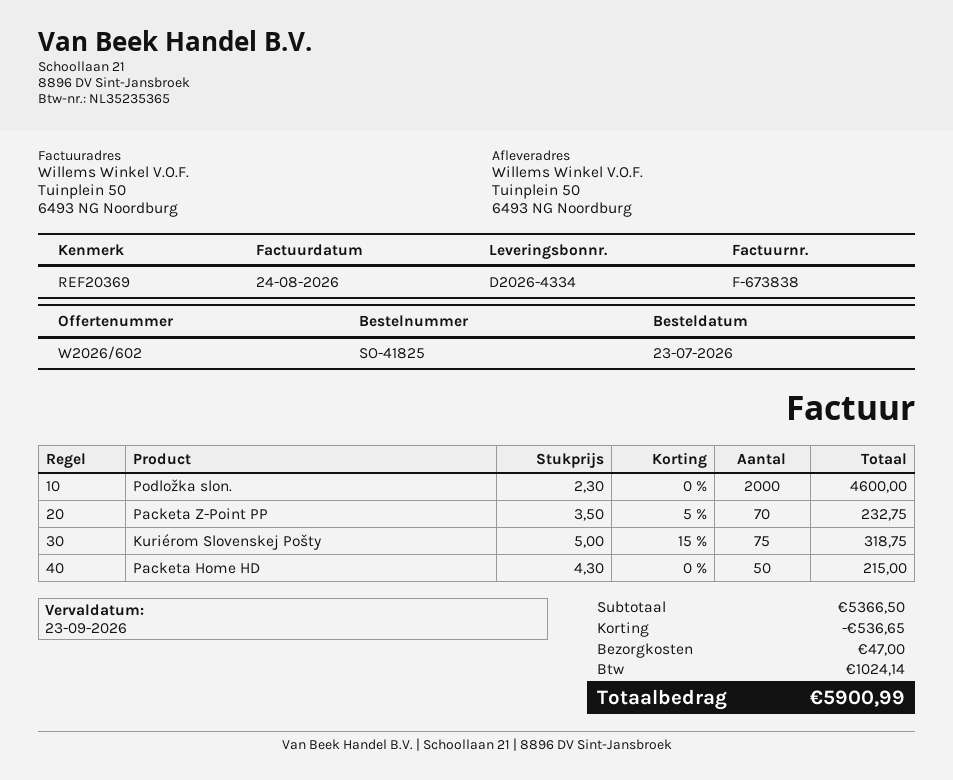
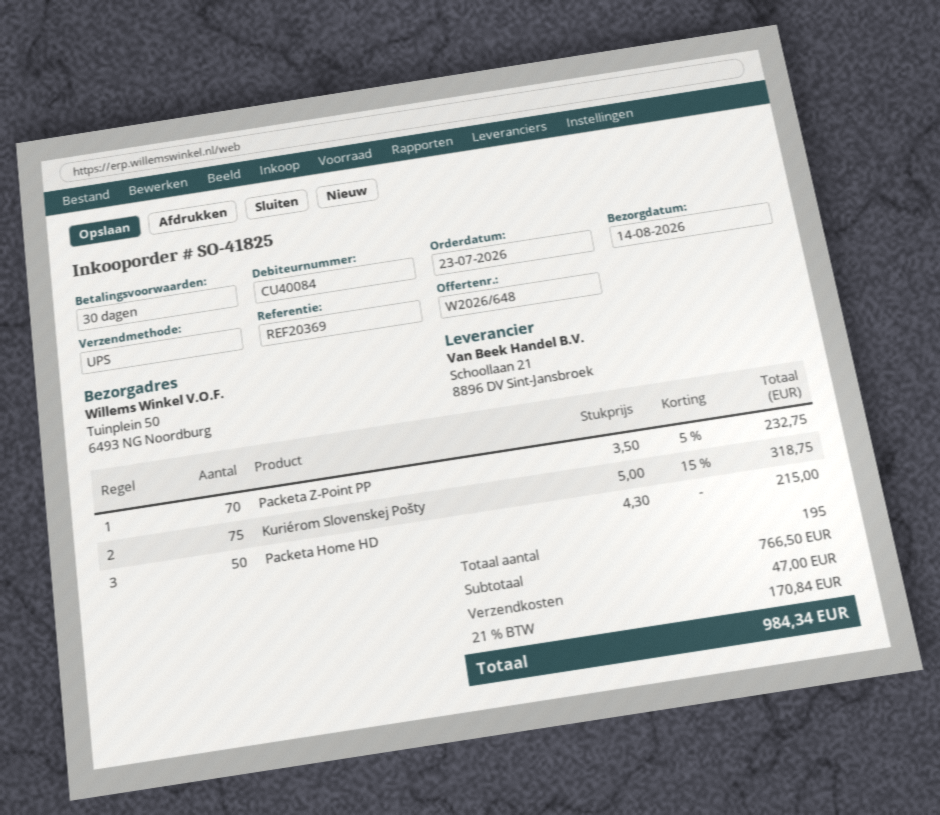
quote number: W2026/602 -> W2026/648
Podložka slon.: 2000 x 2.30 = 4600.00 -> none
subtotal: 5366.50 -> 766.50
discount: 536.65 -> none
tax: 1024.14 -> 170.84
total: 5900.99 -> 984.34

